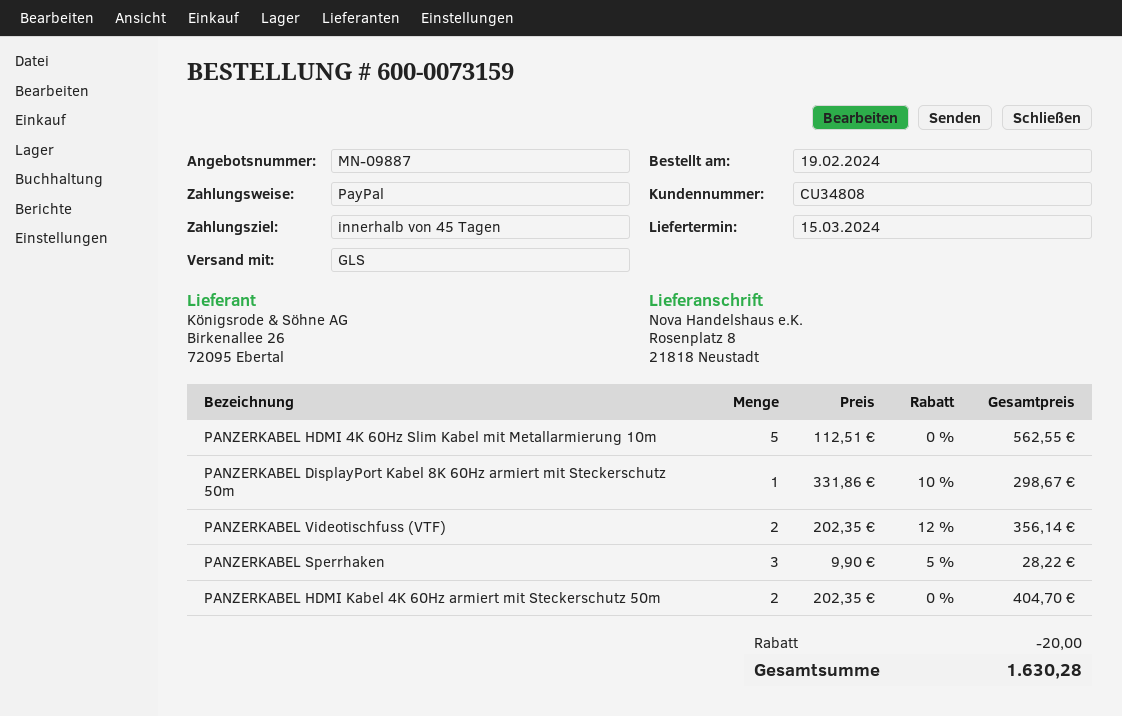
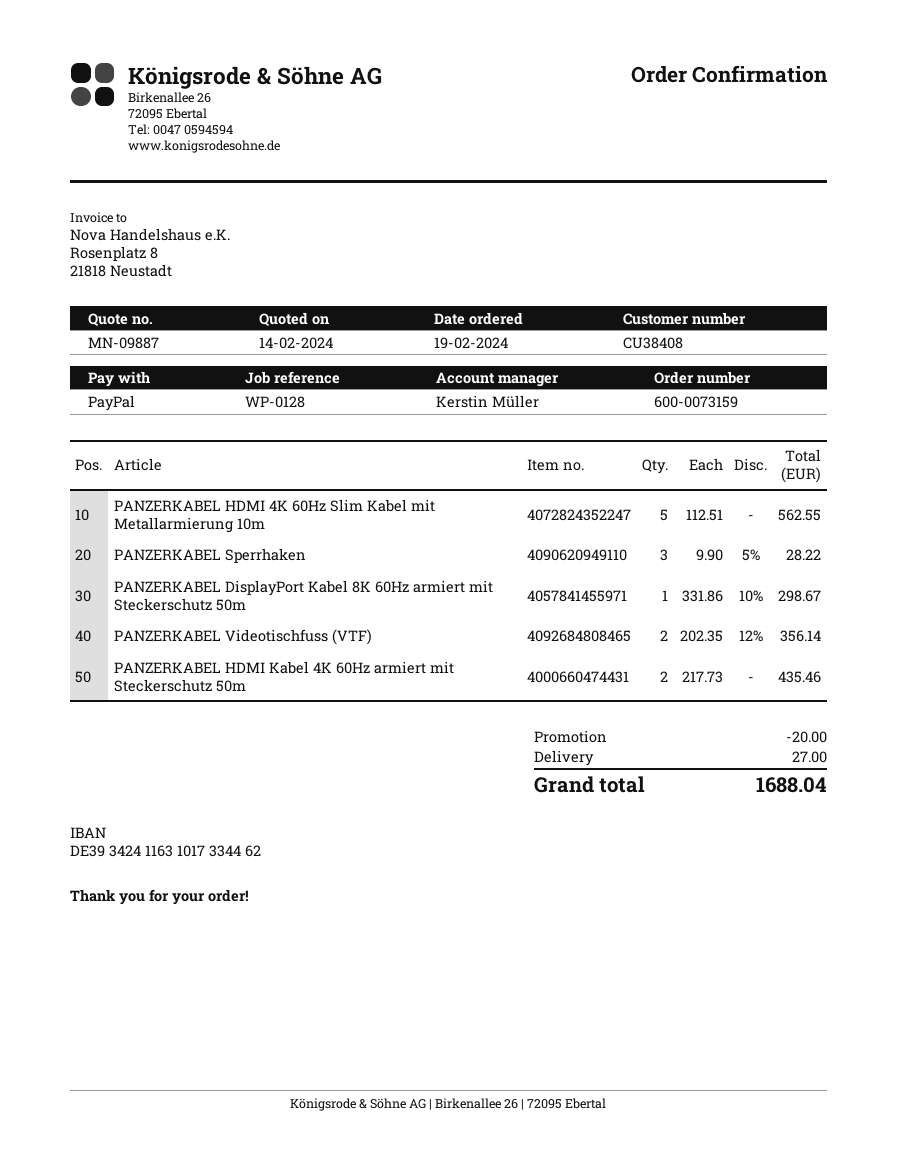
customer number: CU34808 -> CU38408
PANZERKABEL HDMI Kabel 4K 60Hz armiert mit Steckerschutz 50m: 2 x 202.35 = 404.70 -> 2 x 217.73 = 435.46
shipping: none -> 27.00
total: 1630.28 -> 1688.04

